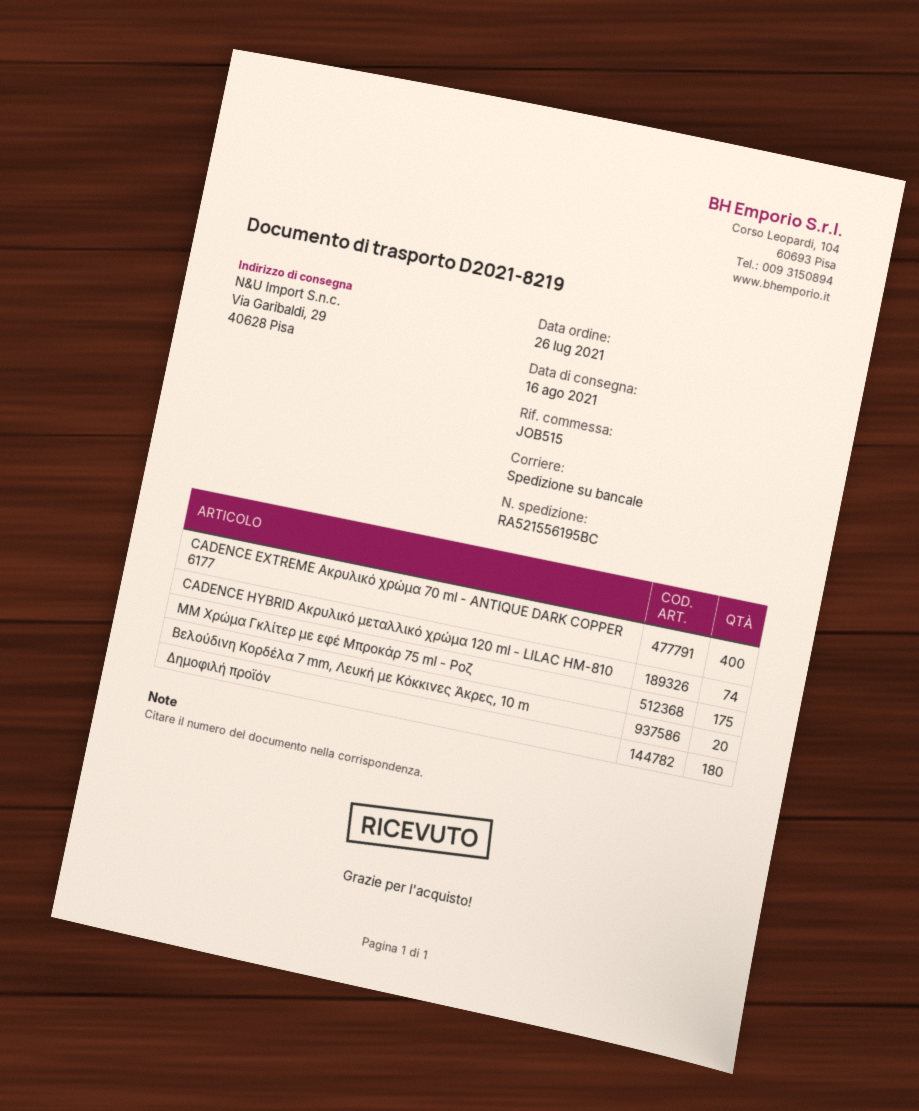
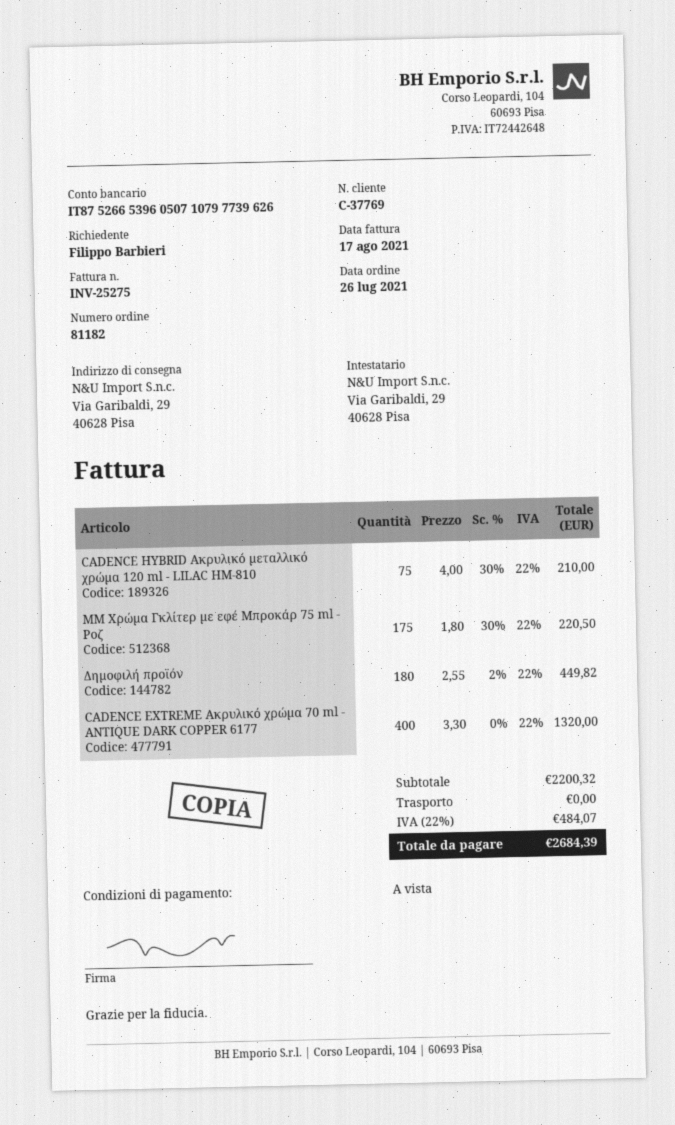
CADENCE HYBRID Ακρυλικό μεταλλικό χρώμα 120 ml - LILAC HM-810: 74 -> 75
Βελούδινη Κορδέλα 7 mm, Λευκή με Κόκκινες Άκρες, 10 m: 20 -> none

